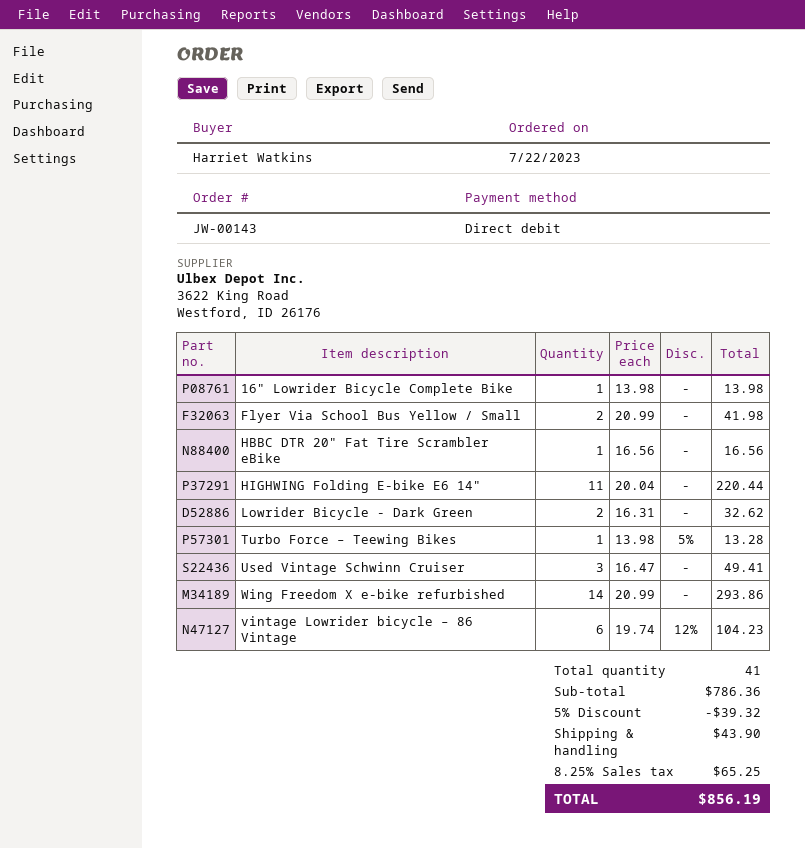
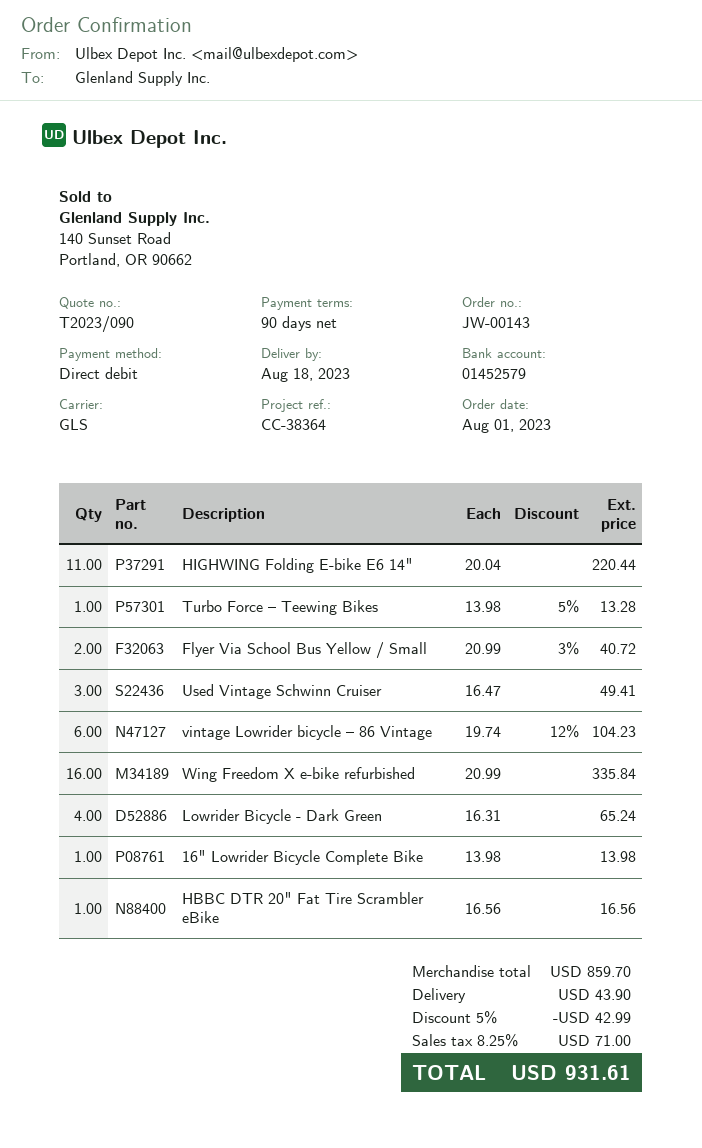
order date: 2023-07-22 -> 2023-08-01
Flyer Via School Bus Yellow / Small: 2 x 20.99 = 41.98 -> 2 x 20.99 - 3% = 40.72
Lowrider Bicycle - Dark Green: 2 x 16.31 = 32.62 -> 4 x 16.31 = 65.24
Wing Freedom X e-bike refurbished: 14 x 20.99 = 293.86 -> 16 x 20.99 = 335.84
subtotal: 786.36 -> 859.70
discount: 5% = 39.32 -> 5% = 42.99
tax: 8.25% = 65.25 -> 8.25% = 71.00
total: 856.19 -> 931.61

